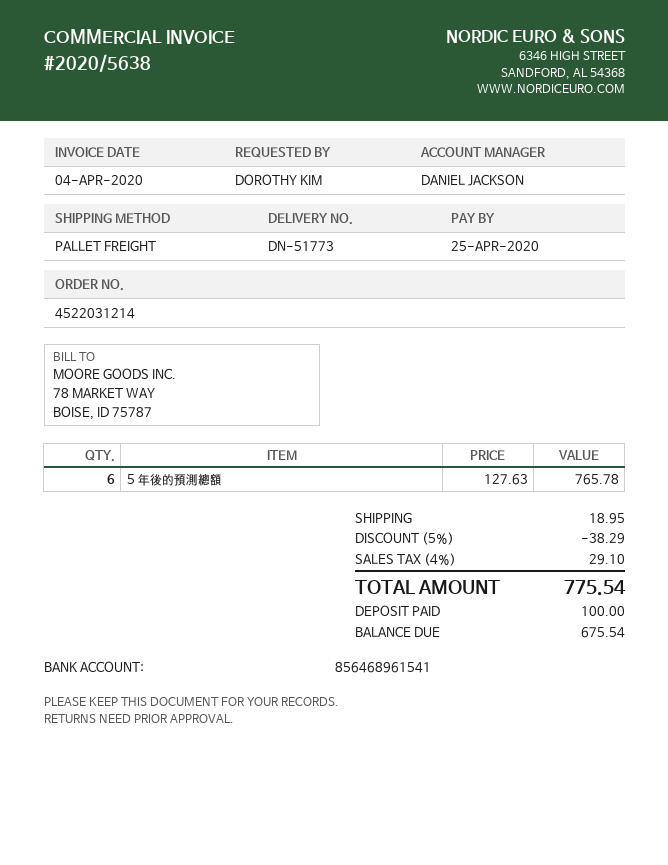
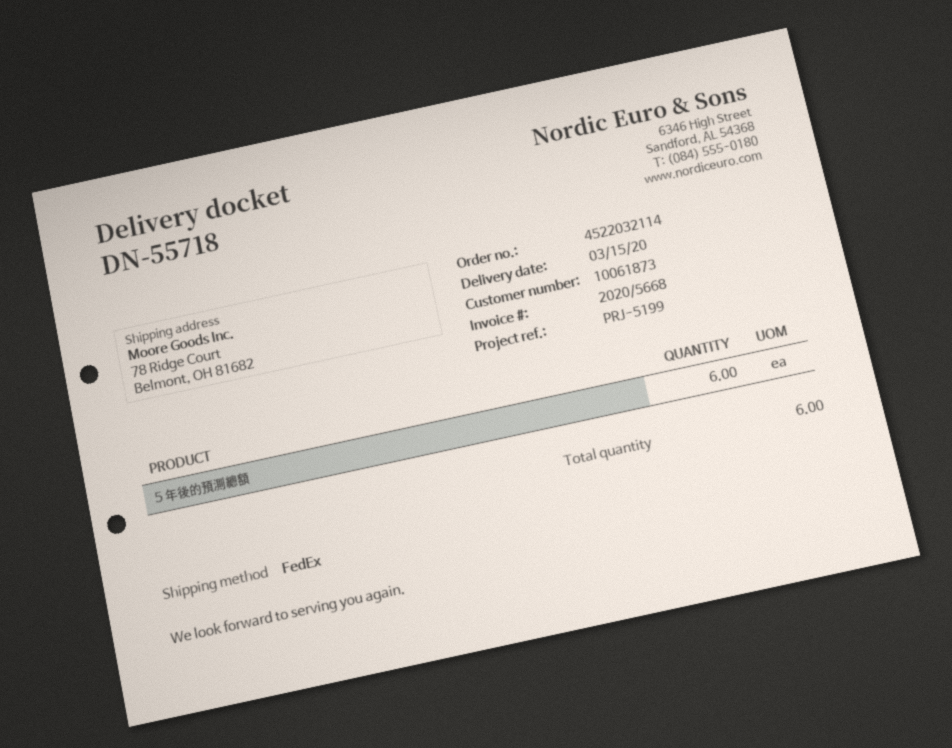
order number: 4522031214 -> 4522032114
delivery note number: DN-51773 -> DN-55718
invoice number: 2020/5638 -> 2020/5668
shipping method: pallet freight -> FedEx

